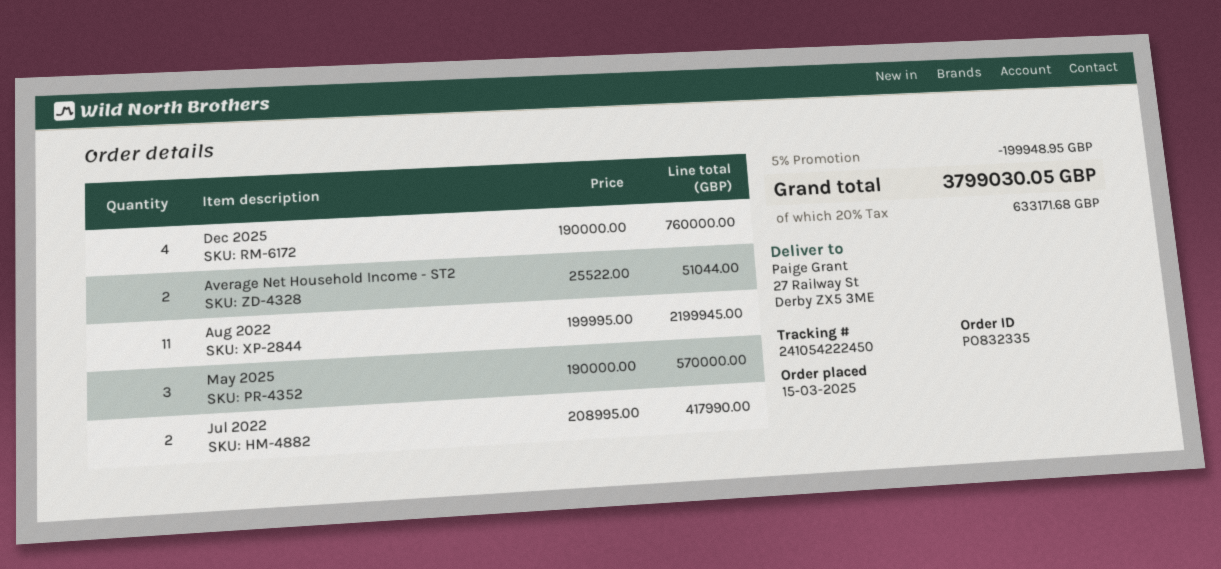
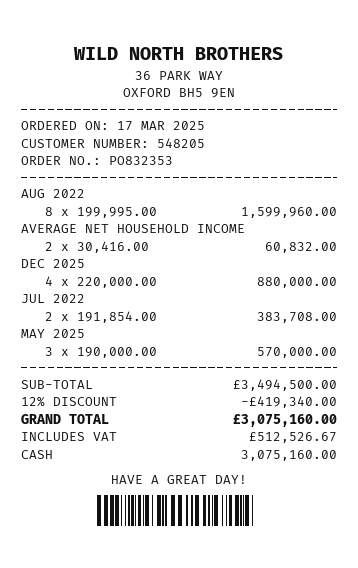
order number: PO832335 -> PO832353
order date: 2025-03-15 -> 2025-03-17
Dec 2025: 4 x 190000.00 = 760000.00 -> 4 x 220000.00 = 880000.00
Average Net Household Income - ST2: 2 x 25522.00 = 51044.00 -> 2 x 30416.00 = 60832.00
Aug 2022: 11 x 199995.00 = 2199945.00 -> 8 x 199995.00 = 1599960.00
Jul 2022: 2 x 208995.00 = 417990.00 -> 2 x 191854.00 = 383708.00
discount: 5% = 199948.95 -> 12% = 419340.00
tax: 633171.68 -> 512526.67
total: 3799030.05 -> 3075160.00

